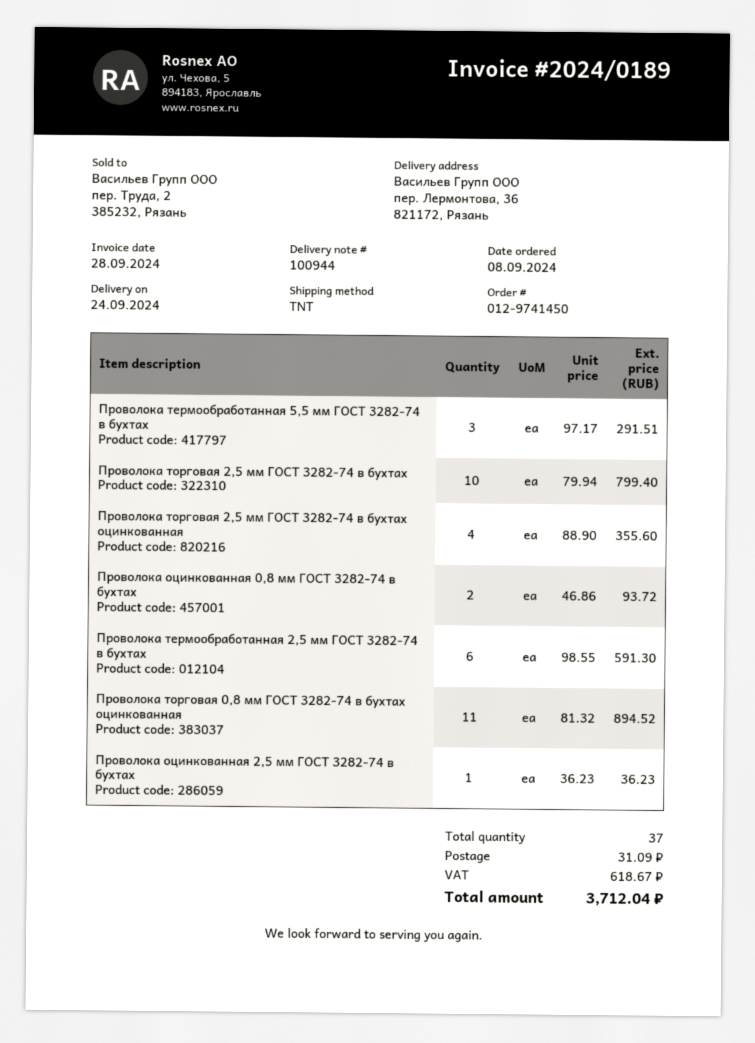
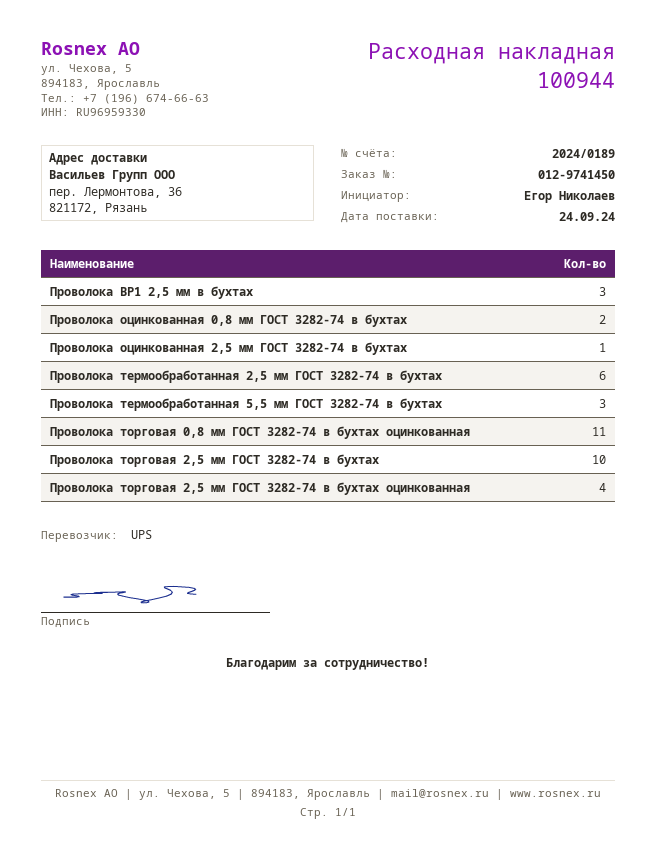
shipping method: TNT -> UPS
Проволока ВР1 2,5 мм в бухтах: none -> 3

